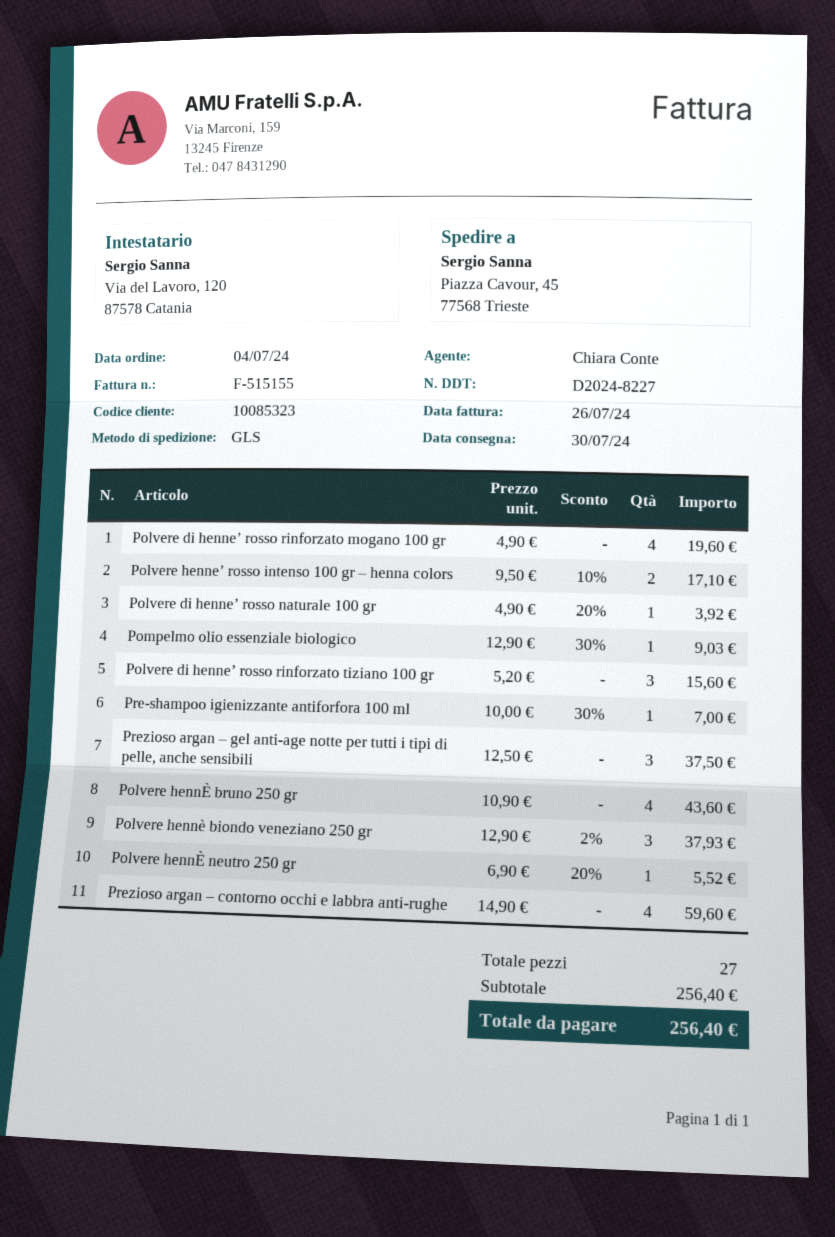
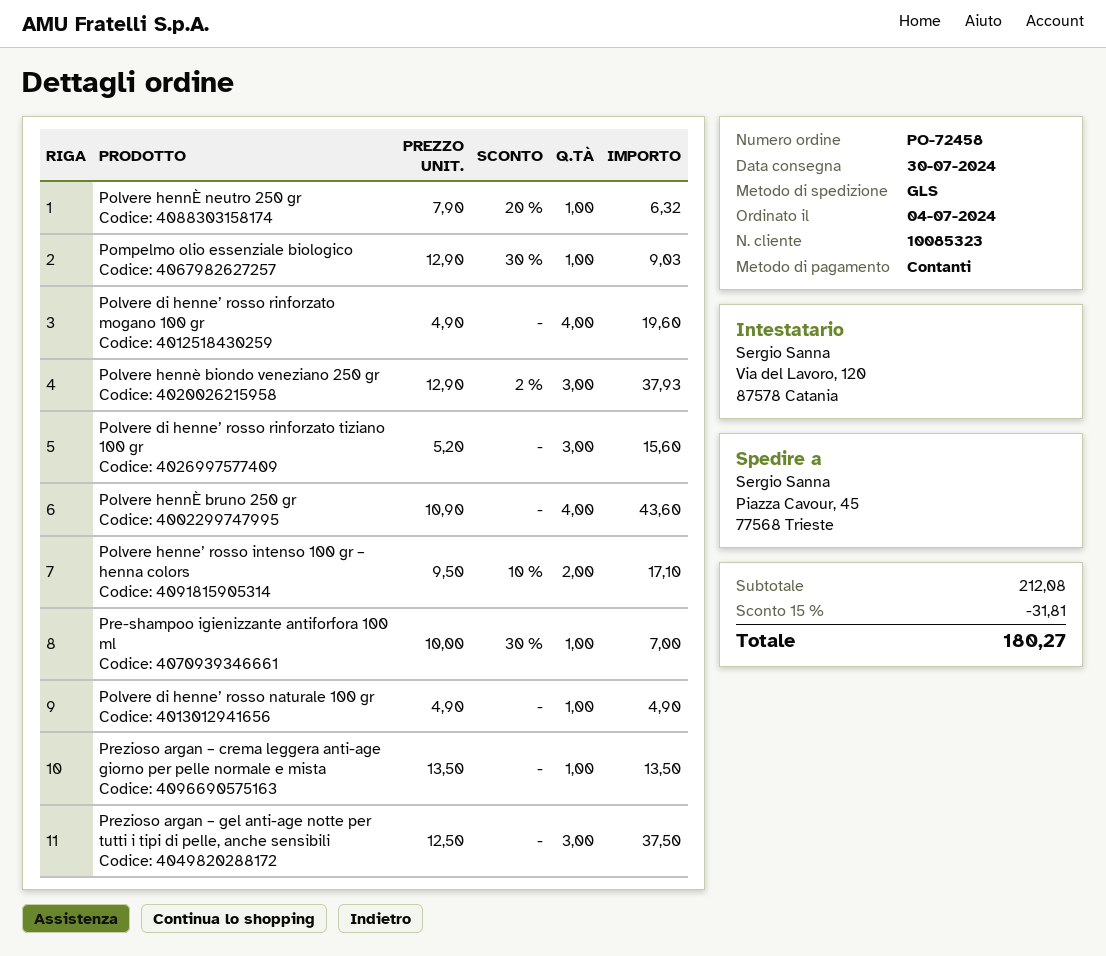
Polvere di henne’ rosso naturale 100 gr: 1 x 4.90 - 20% = 3.92 -> 1 x 4.90 = 4.90
Polvere hennÈ neutro 250 gr: 1 x 6.90 - 20% = 5.52 -> 1 x 7.90 - 20% = 6.32
Prezioso argan – contorno occhi e labbra anti-rughe: 4 x 14.90 = 59.60 -> none
Prezioso argan – crema leggera anti-age giorno per pelle normale e mista: none -> 1 x 13.50 = 13.50
subtotal: 256.40 -> 212.08
discount: none -> 15% = 31.81
total: 256.40 -> 180.27

